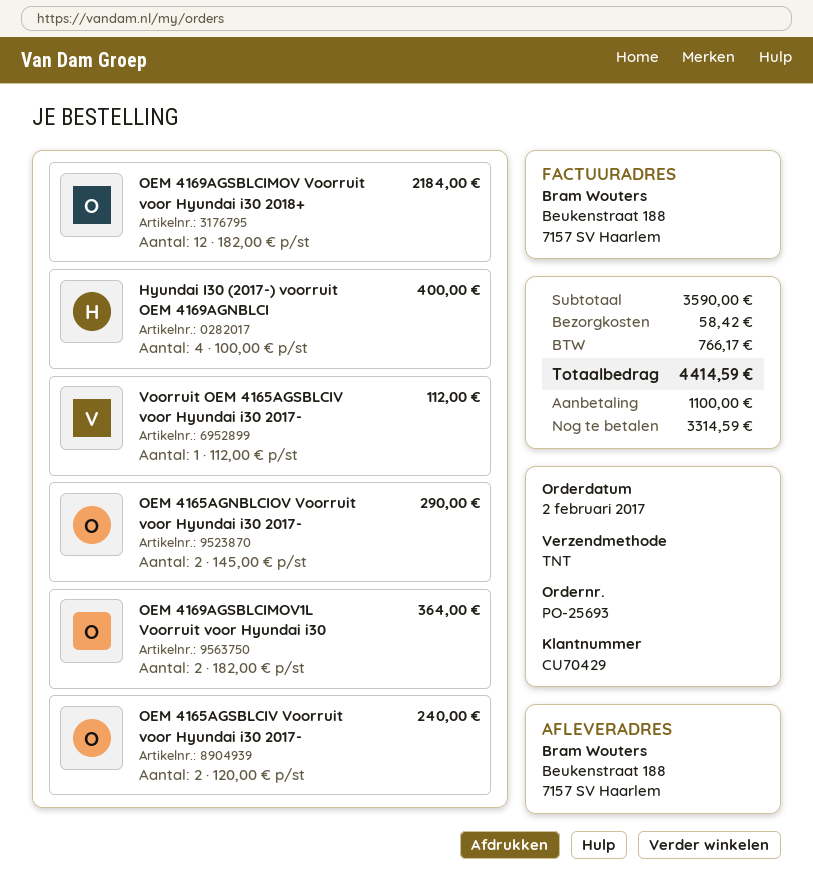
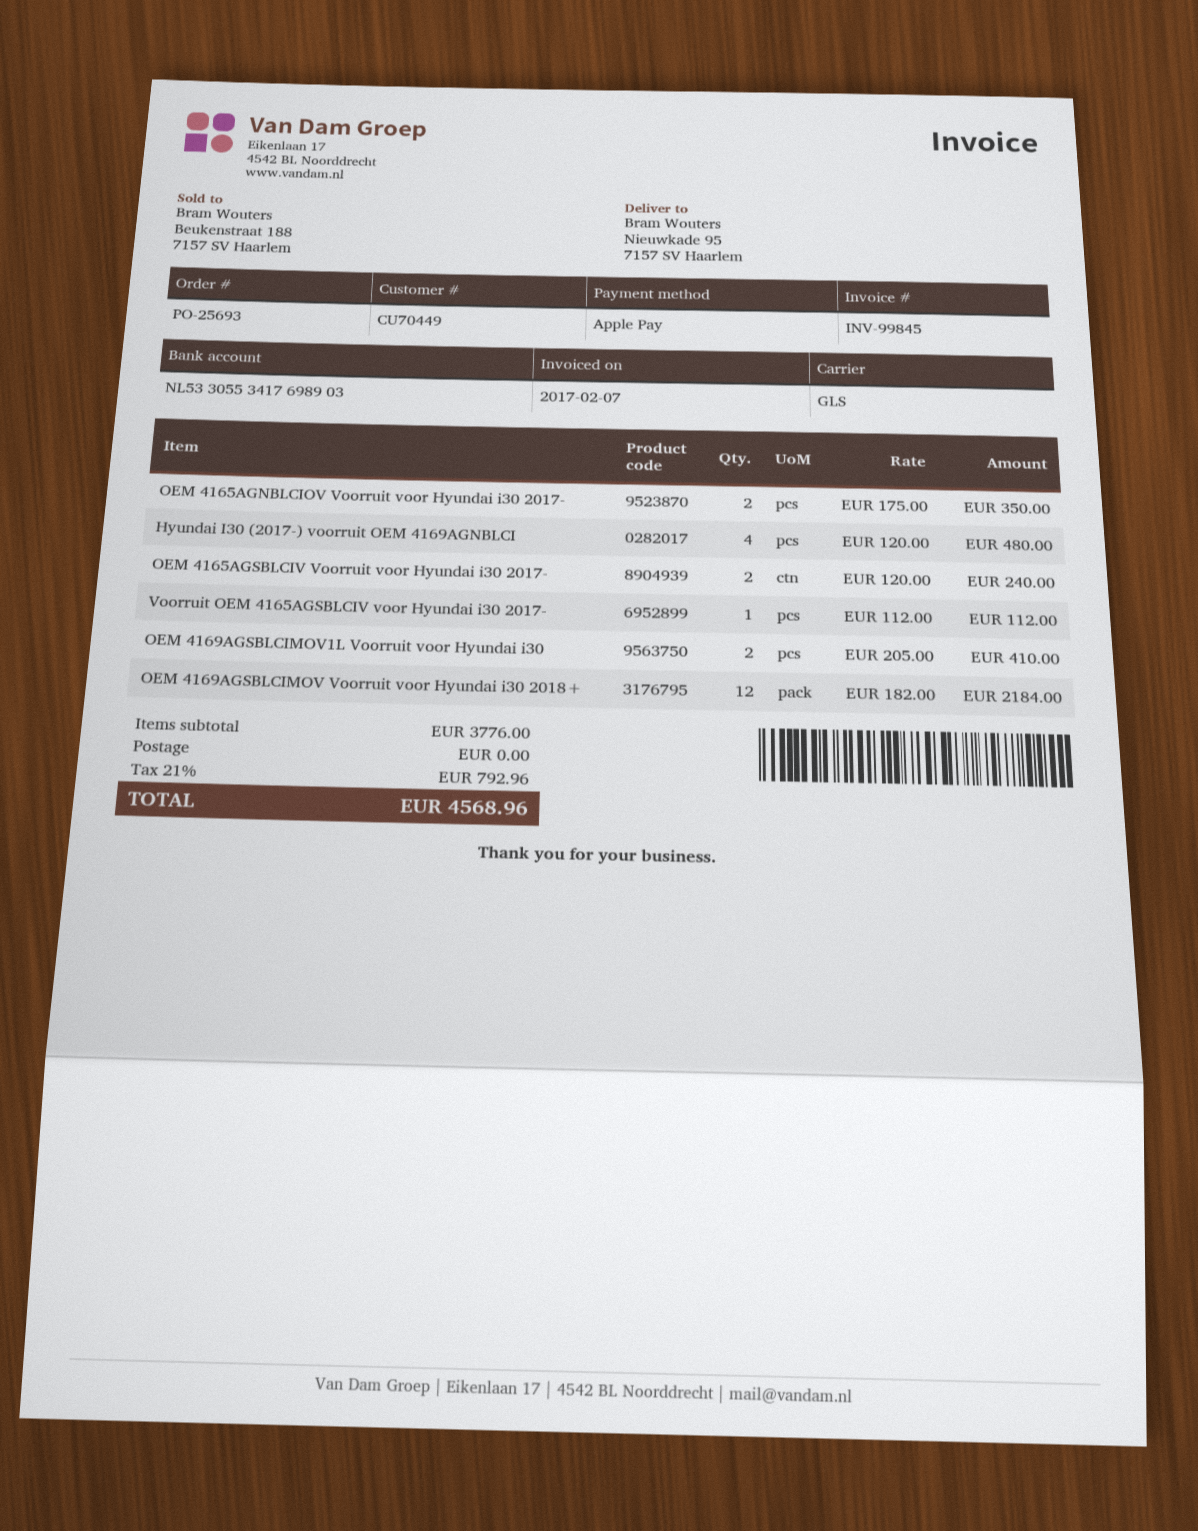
customer number: CU70429 -> CU70449
shipping method: TNT -> GLS
ship to: Beukenstraat 188, 7157 SV Haarlem -> Nieuwkade 95, 7157 SV Haarlem
Hyundai I30 (2017-) voorruit OEM 4169AGNBLCI: 4 x 100.00 = 400.00 -> 4 x 120.00 = 480.00
OEM 4165AGNBLCIOV Voorruit voor Hyundai i30 2017-: 2 x 145.00 = 290.00 -> 2 x 175.00 = 350.00
OEM 4169AGSBLCIMOV1L Voorruit voor Hyundai i30: 2 x 182.00 = 364.00 -> 2 x 205.00 = 410.00
subtotal: 3590.00 -> 3776.00
shipping: 58.42 -> 0.00
tax: 766.17 -> 792.96
total: 4414.59 -> 4568.96

